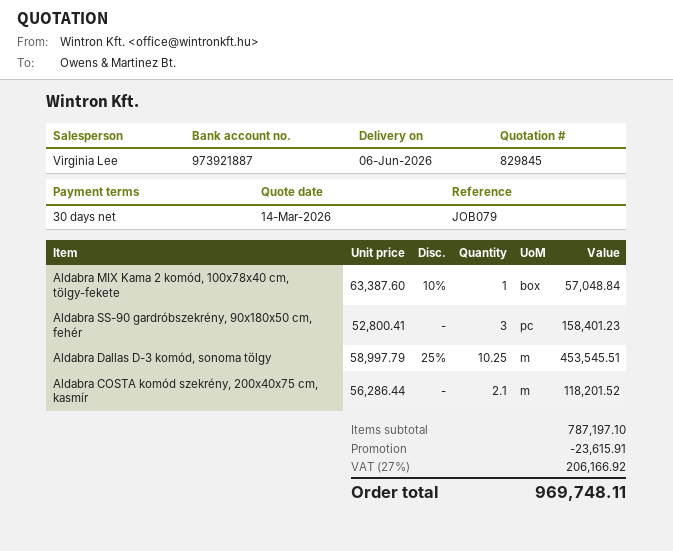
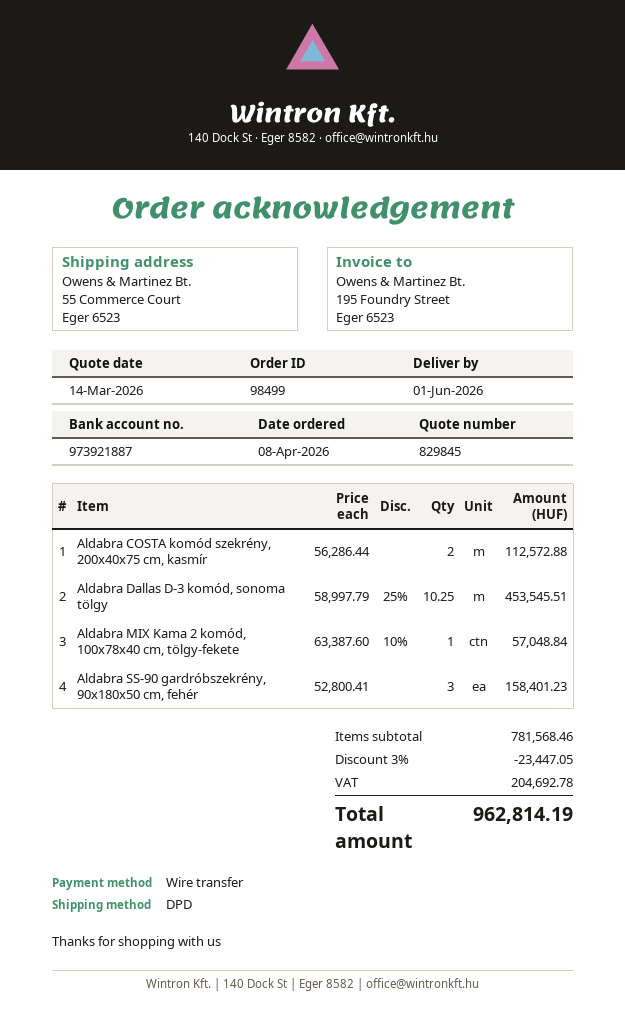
delivery date: 2026-06-06 -> 2026-06-01
Aldabra COSTA komód szekrény, 200x40x75 cm, kasmír: 2.1 x 56286.44 = 118201.52 -> 2 x 56286.44 = 112572.88
subtotal: 787197.10 -> 781568.46
discount: 23615.91 -> 23447.05
tax: 206166.92 -> 204692.78
total: 969748.11 -> 962814.19

